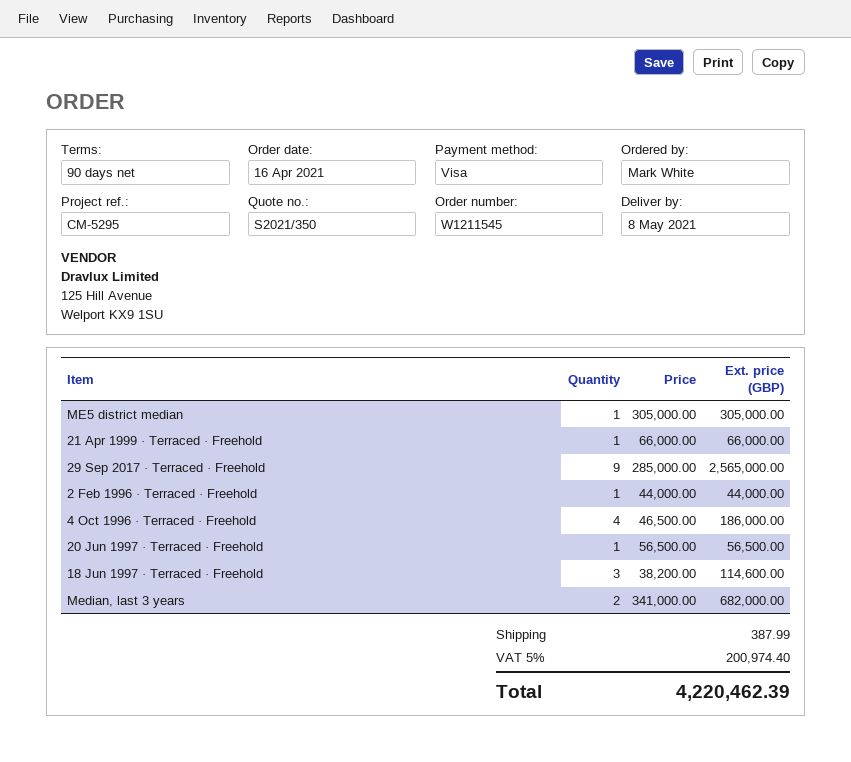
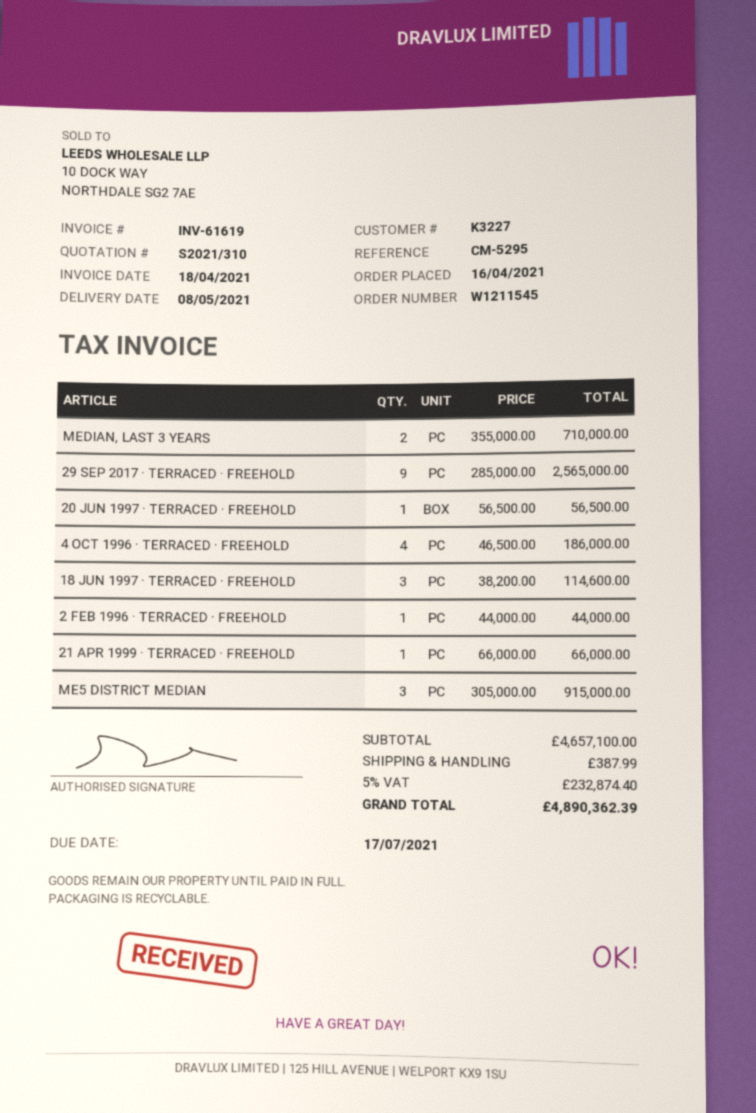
quote number: S2021/350 -> S2021/310
ME5 district median: 1 x 305000.00 = 305000.00 -> 3 x 305000.00 = 915000.00
Median, last 3 years: 2 x 341000.00 = 682000.00 -> 2 x 355000.00 = 710000.00
tax: 5% = 200974.40 -> 5% = 232874.40
total: 4220462.39 -> 4890362.39

